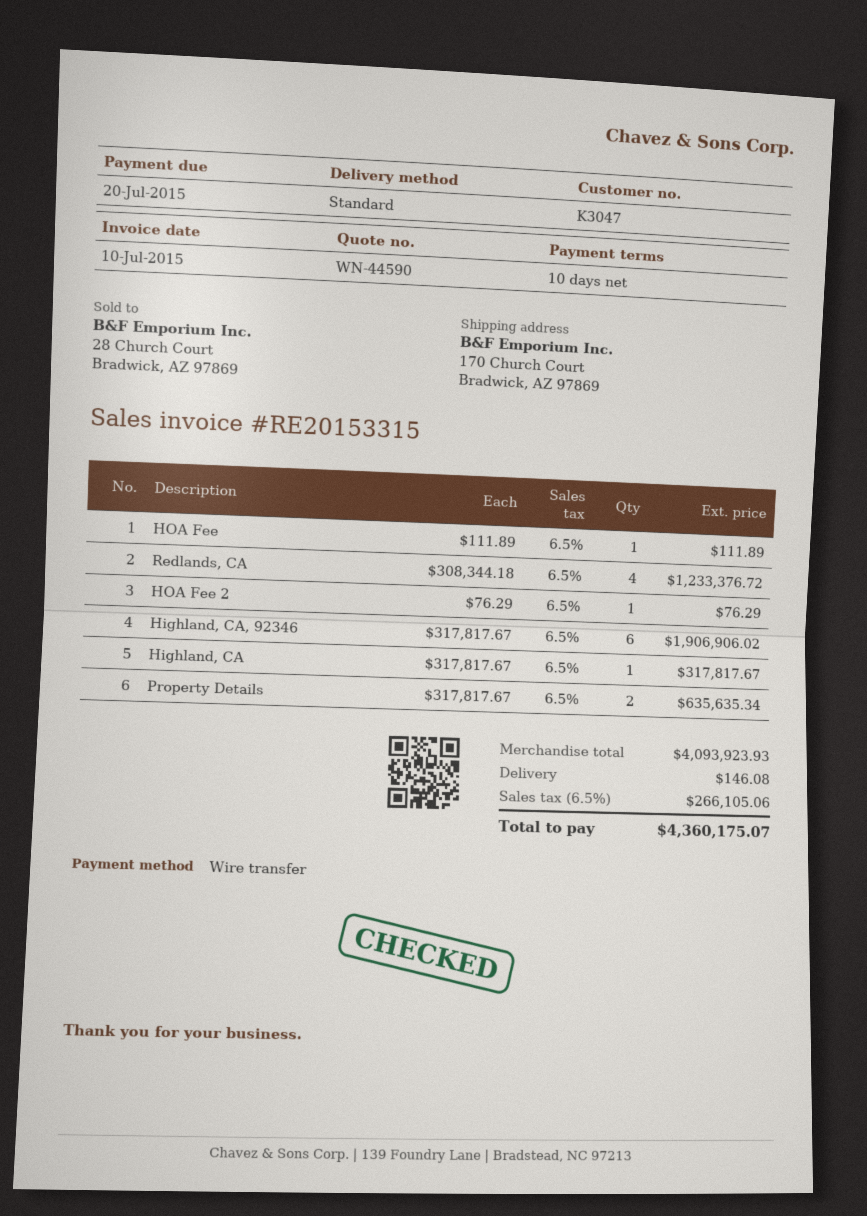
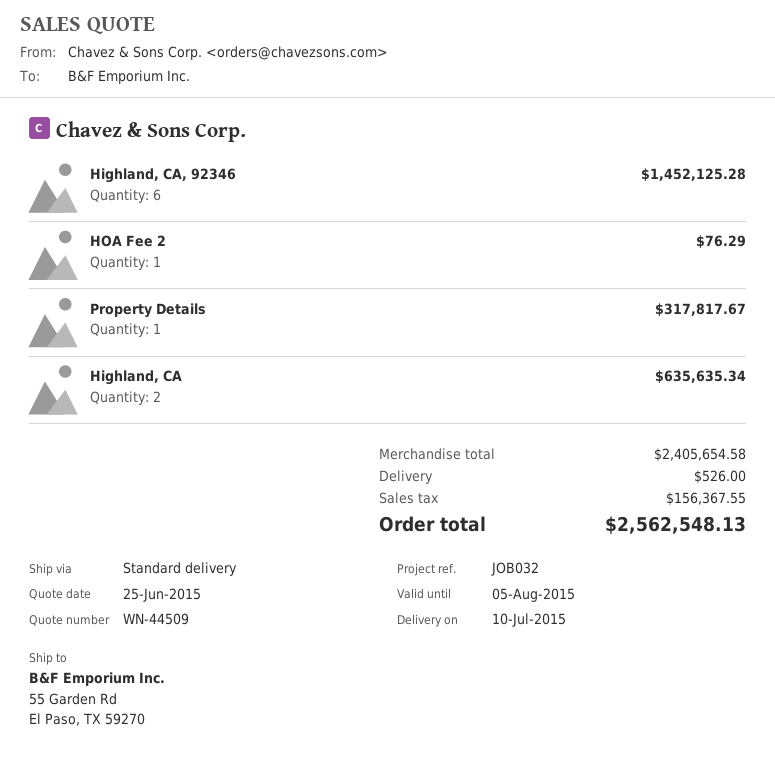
quote number: WN-44590 -> WN-44509
ship to: 170 Church Court, Bradwick, AZ 97869 -> 55 Garden Rd, El Paso, TX 59270
HOA Fee: 1 for 111.89 -> none
Redlands, CA: 4 for 1233376.72 -> none
Highland, CA, 92346: 6 for 1906906.02 -> 6 for 1452125.28
Highland, CA: 1 for 317817.67 -> 2 for 635635.34
Property Details: 2 for 635635.34 -> 1 for 317817.67
subtotal: 4093923.93 -> 2405654.58
shipping: 146.08 -> 526.00
tax: 266105.06 -> 156367.55
total: 4360175.07 -> 2562548.13

